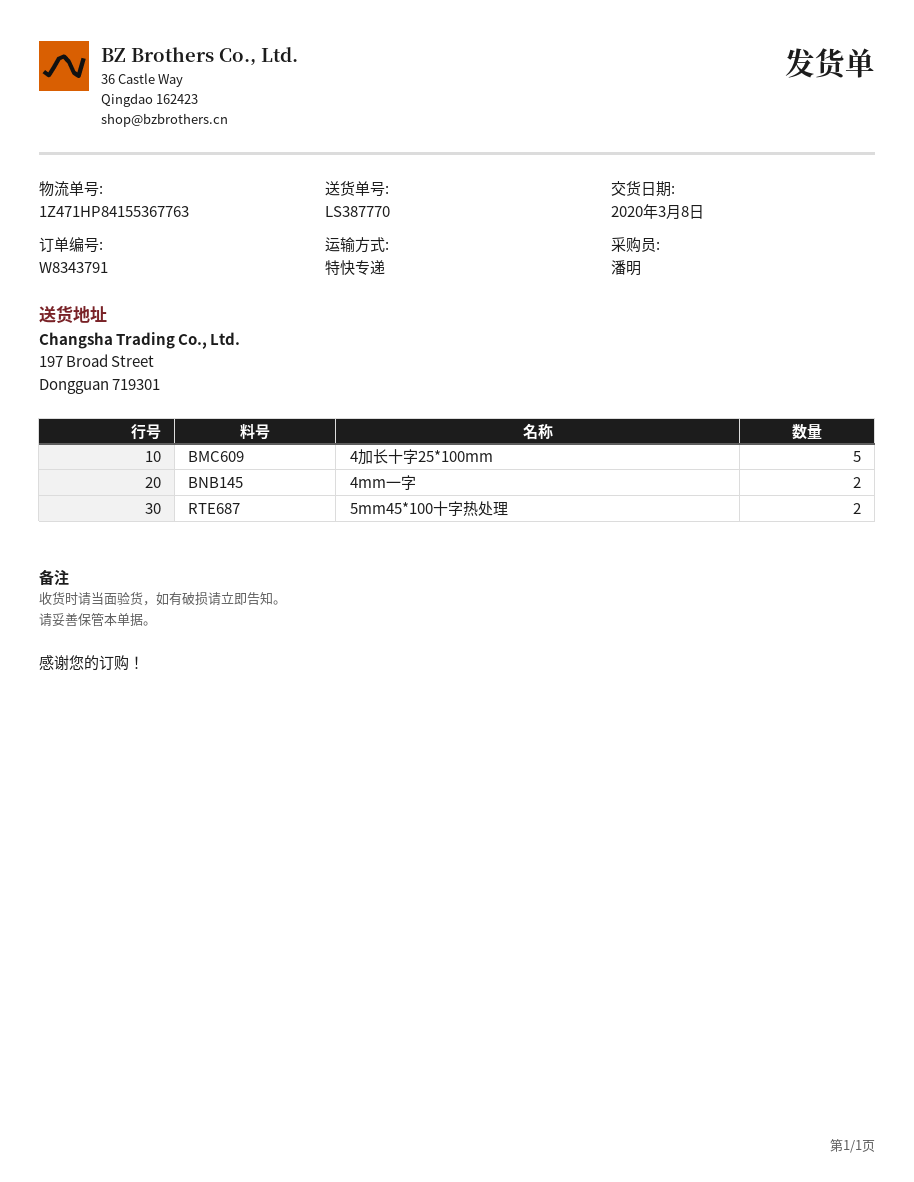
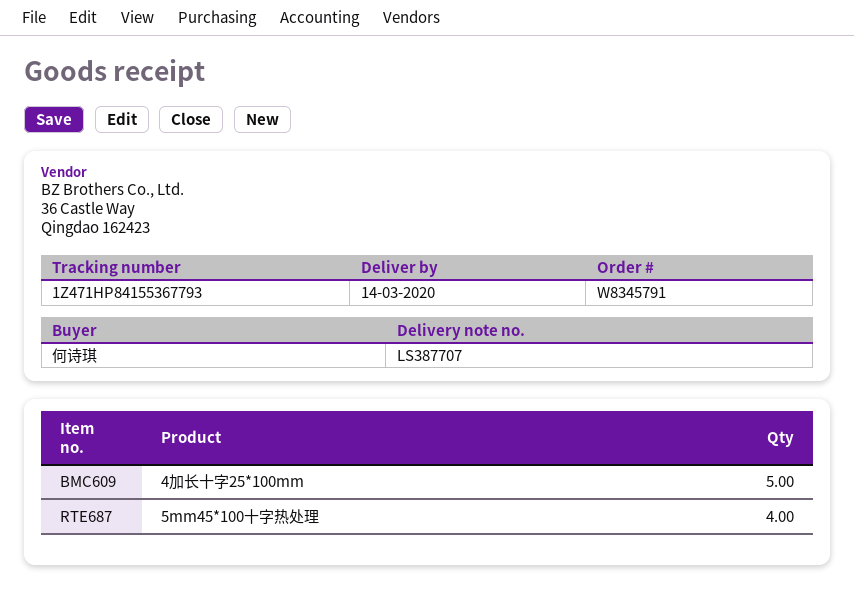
order number: W8343791 -> W8345791
delivery note number: LS387770 -> LS387707
delivery date: 2020-03-08 -> 2020-03-14
ordered by: 潘明 -> 何诗琪
tracking number: 1Z471HP84155367763 -> 1Z471HP84155367793
4mm一字: 2 -> none
5mm45*100十字热处理: 2 -> 4

